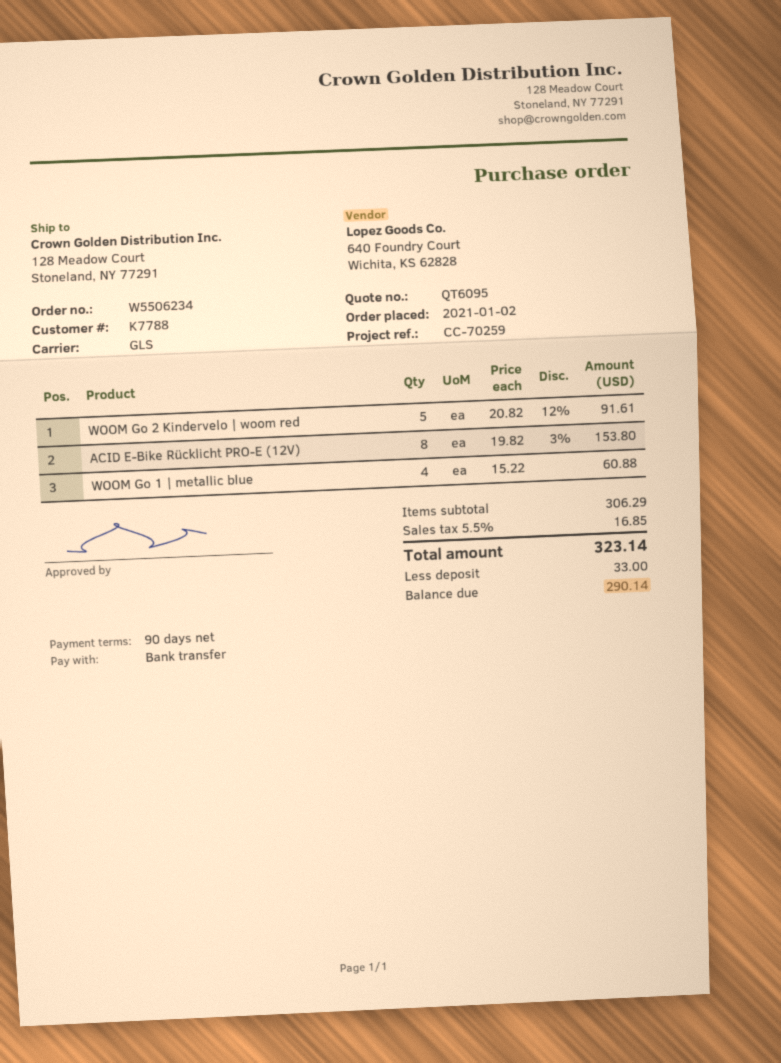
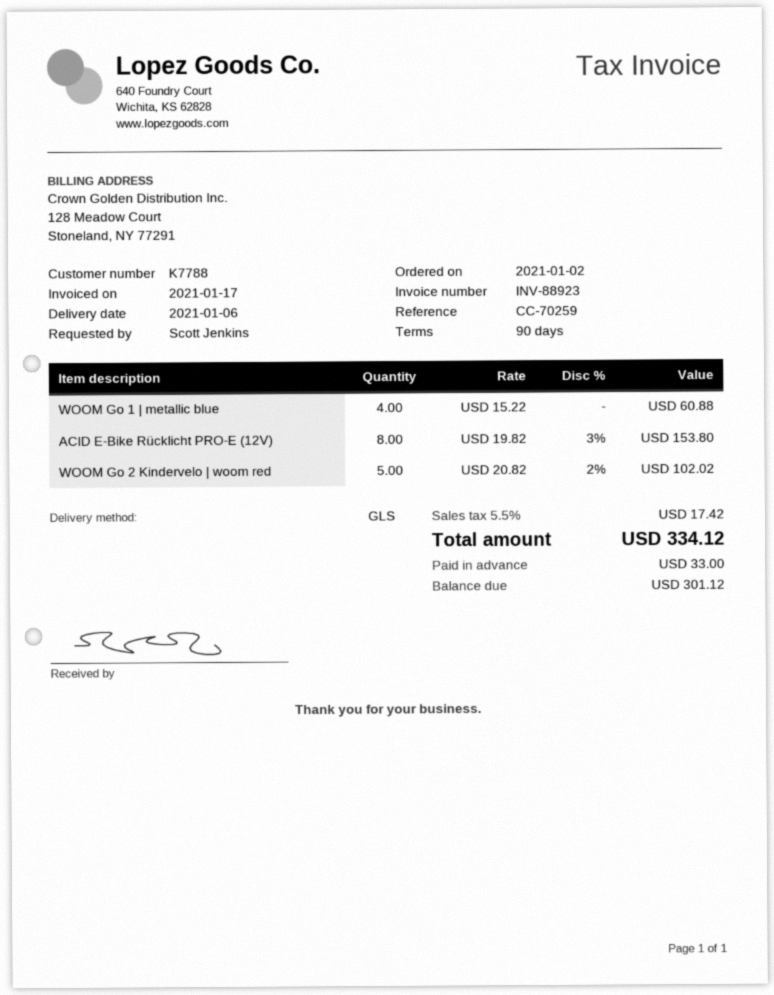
WOOM Go 2 Kindervelo | woom red: 5 x 20.82 - 12% = 91.61 -> 5 x 20.82 - 2% = 102.02
tax: 5.5% = 16.85 -> 5.5% = 17.42
total: 323.14 -> 334.12
balance: 290.14 -> 301.12

